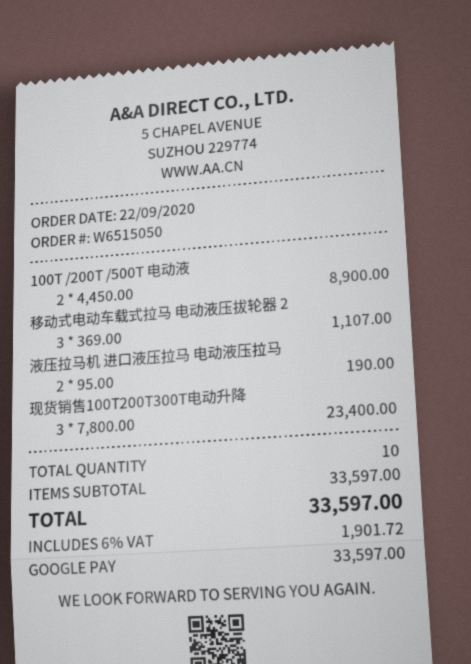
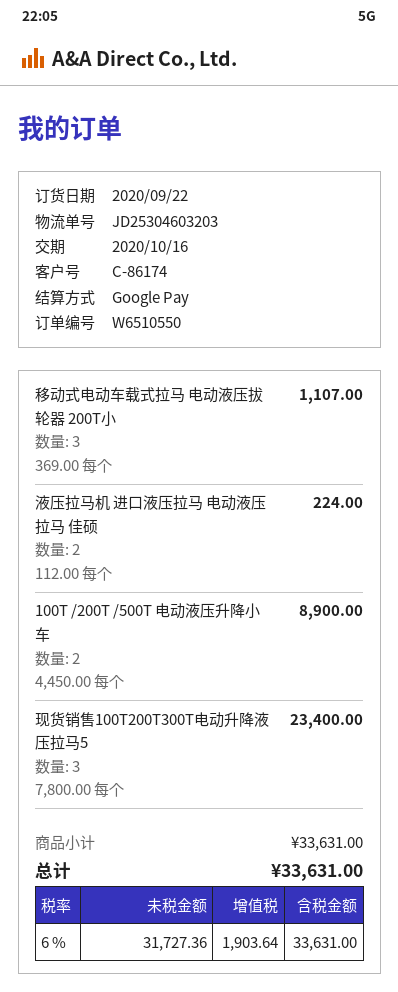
order number: W6515050 -> W6510550
液压拉马机 进口液压拉马 电动液压拉马: 2 x 95.00 = 190.00 -> 2 x 112.00 = 224.00
subtotal: 33597.00 -> 33631.00
tax: 6% = 1901.72 -> 6% = 1903.64
total: 33597.00 -> 33631.00

